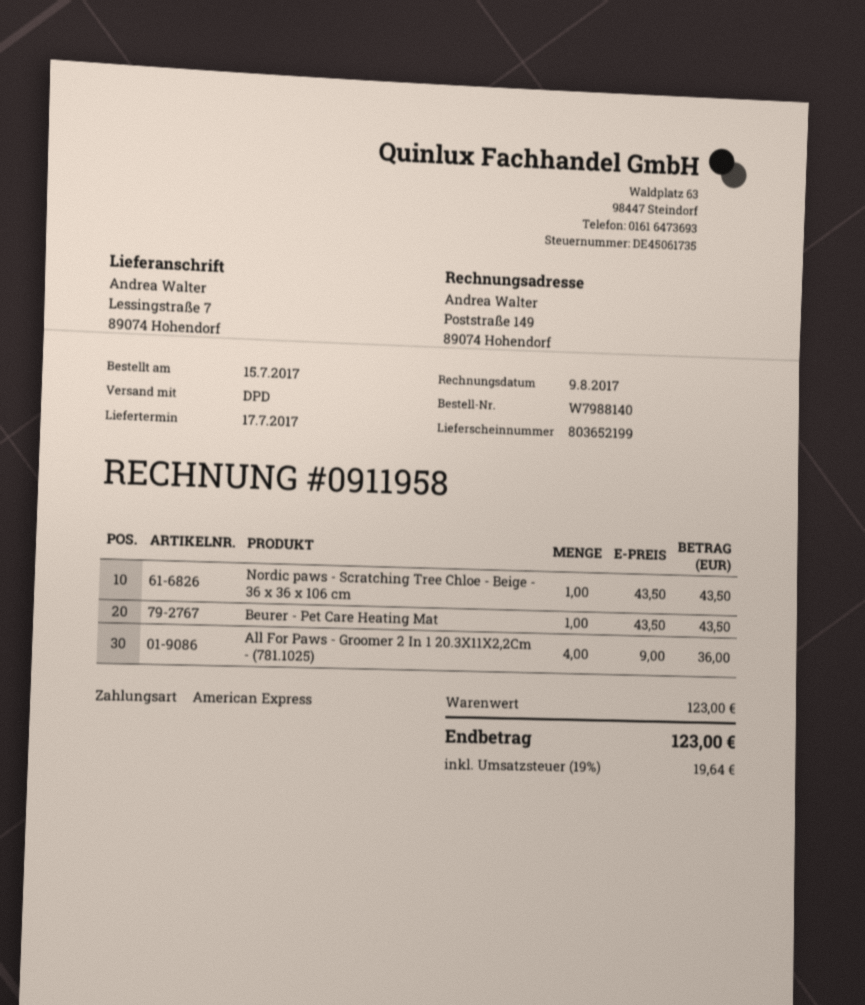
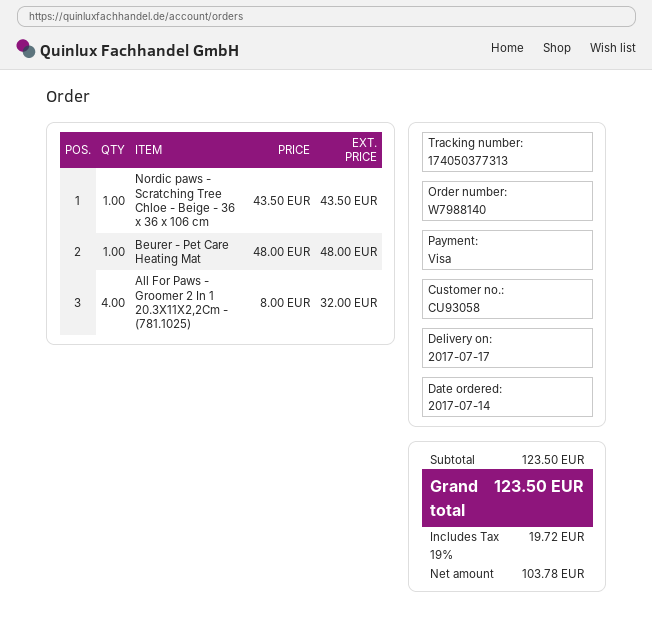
order date: 2017-07-15 -> 2017-07-14
payment method: American Express -> Visa
Beurer - Pet Care Heating Mat: 1 x 43.50 = 43.50 -> 1 x 48.00 = 48.00
All For Paws - Groomer 2 In 1 20.3X11X2,2Cm - (781.1025): 4 x 9.00 = 36.00 -> 4 x 8.00 = 32.00
subtotal: 123.00 -> 123.50
tax: 19% = 19.64 -> 19% = 19.72
total: 123.00 -> 123.50

